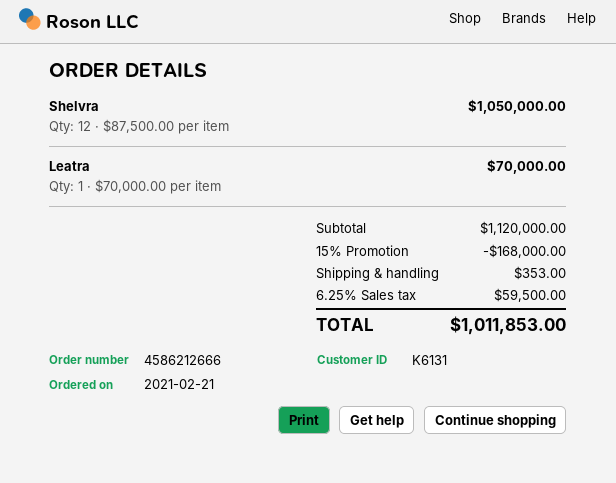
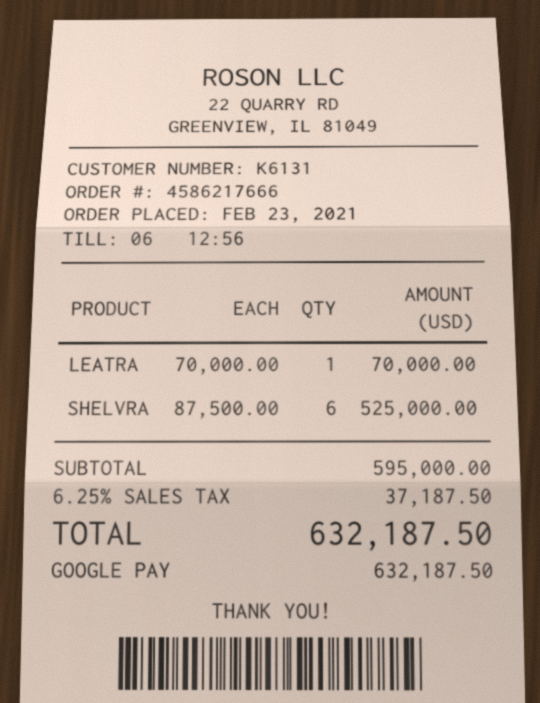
order number: 4586212666 -> 4586217666
order date: 2021-02-21 -> 2021-02-23
Shelvra: 12 x 87500.00 = 1050000.00 -> 6 x 87500.00 = 525000.00
subtotal: 1120000.00 -> 595000.00
discount: 15% = 168000.00 -> none
shipping: 353.00 -> none
tax: 6.25% = 59500.00 -> 6.25% = 37187.50
total: 1011853.00 -> 632187.50

